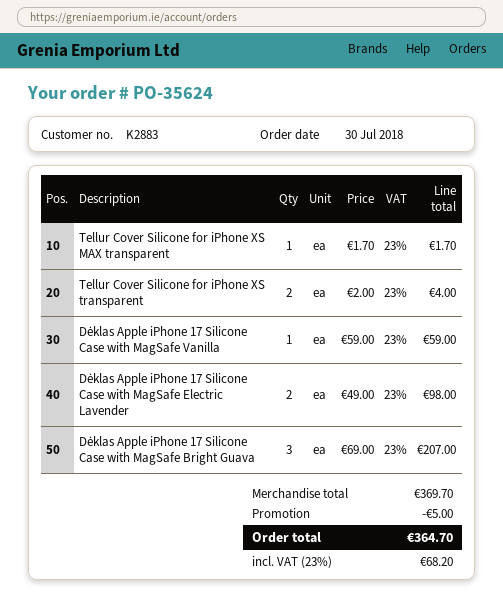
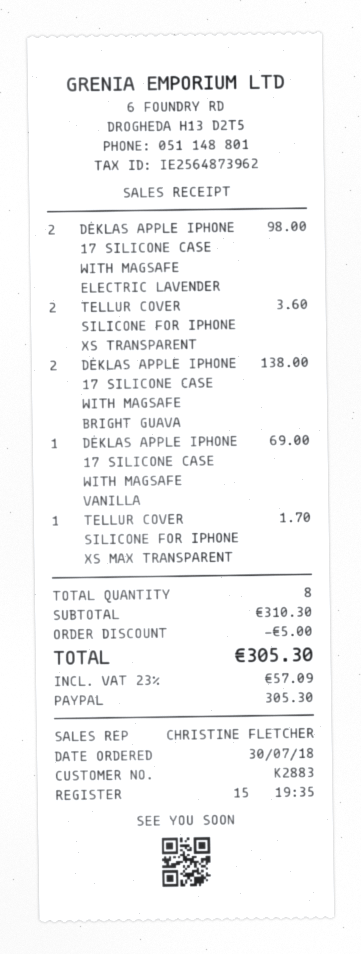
Tellur Cover Silicone for iPhone XS transparent: 2 for 4.00 -> 2 for 3.60
Dėklas Apple iPhone 17 Silicone Case with MagSafe Vanilla: 1 for 59.00 -> 1 for 69.00
Dėklas Apple iPhone 17 Silicone Case with MagSafe Bright Guava: 3 for 207.00 -> 2 for 138.00
subtotal: 369.70 -> 310.30
tax: 23% = 68.20 -> 23% = 57.09
total: 364.70 -> 305.30

